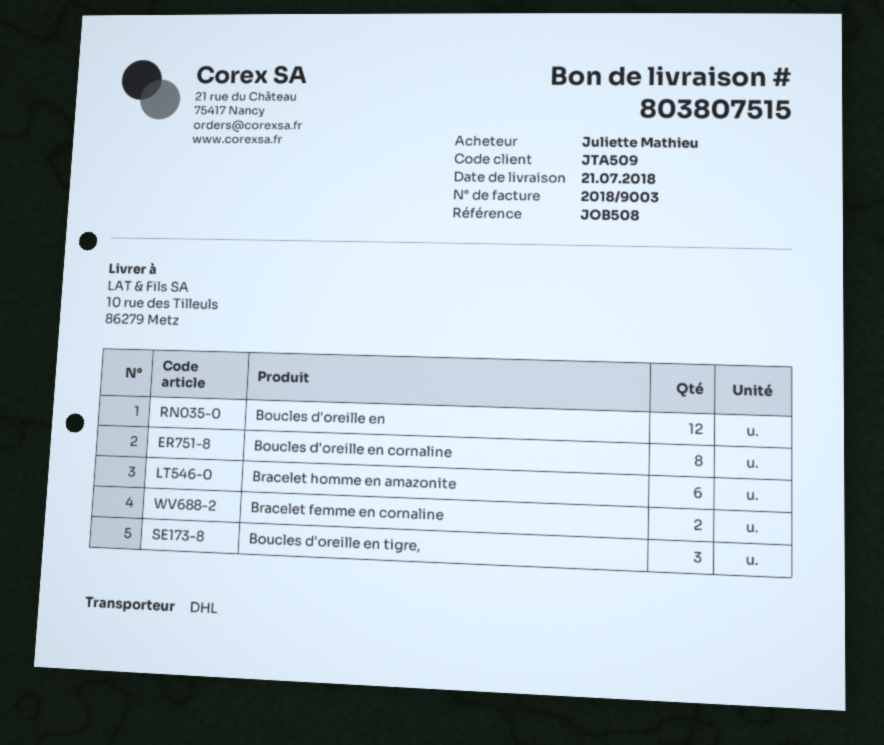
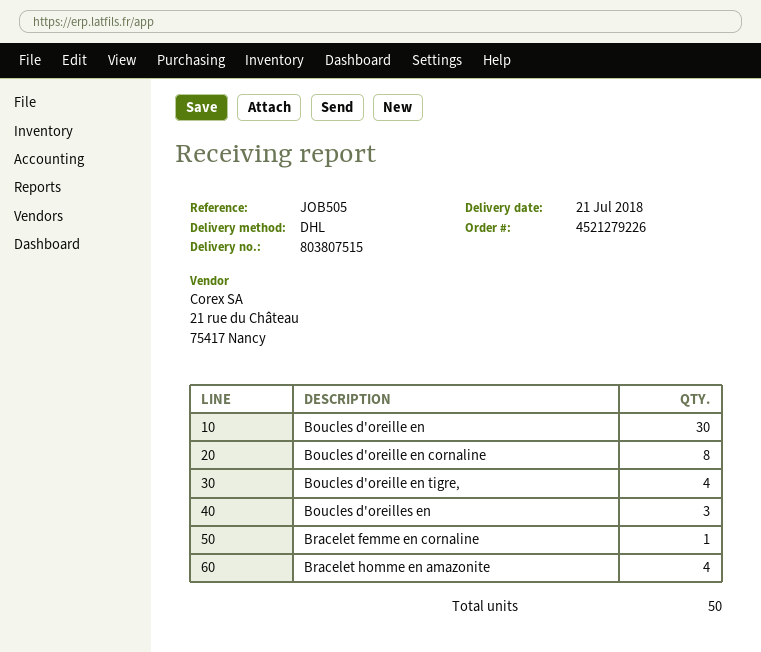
reference: JOB508 -> JOB505
Boucles d'oreille en: 12 -> 30
Bracelet homme en amazonite: 6 -> 4
Bracelet femme en cornaline: 2 -> 1
Boucles d'oreille en tigre,: 3 -> 4
Boucles d'oreilles en: none -> 3

